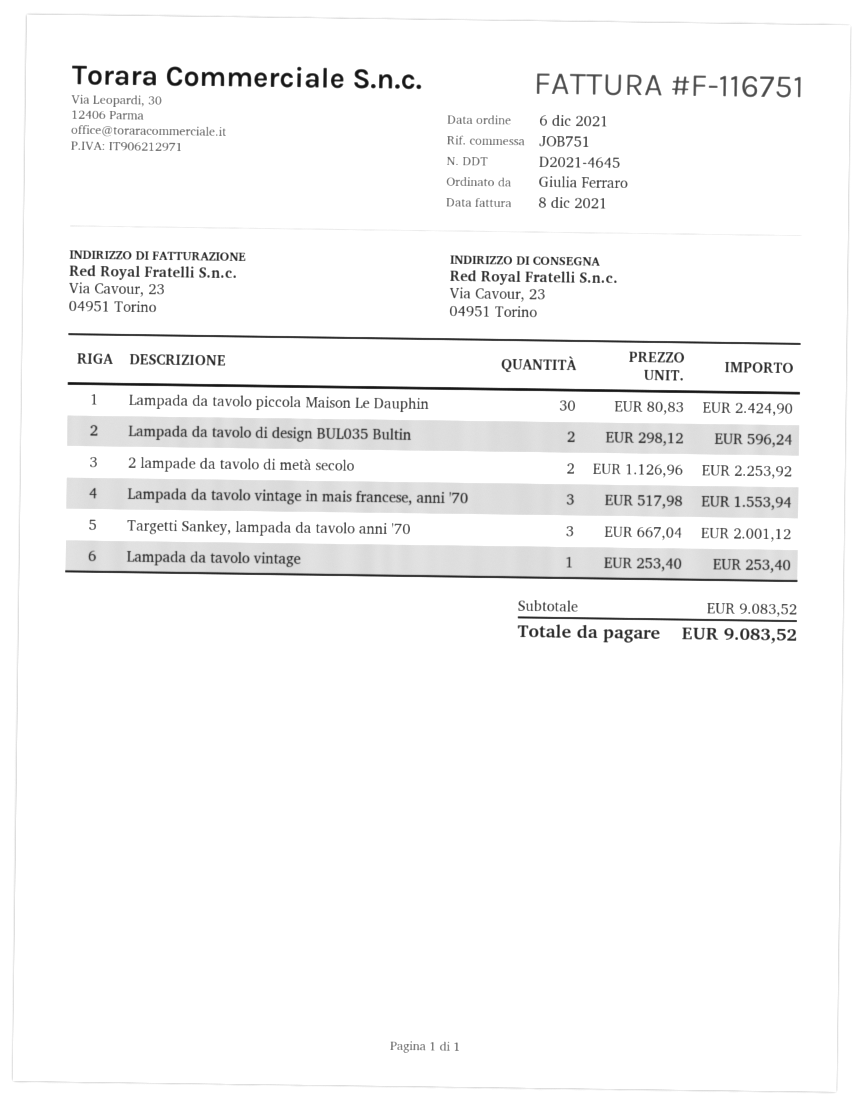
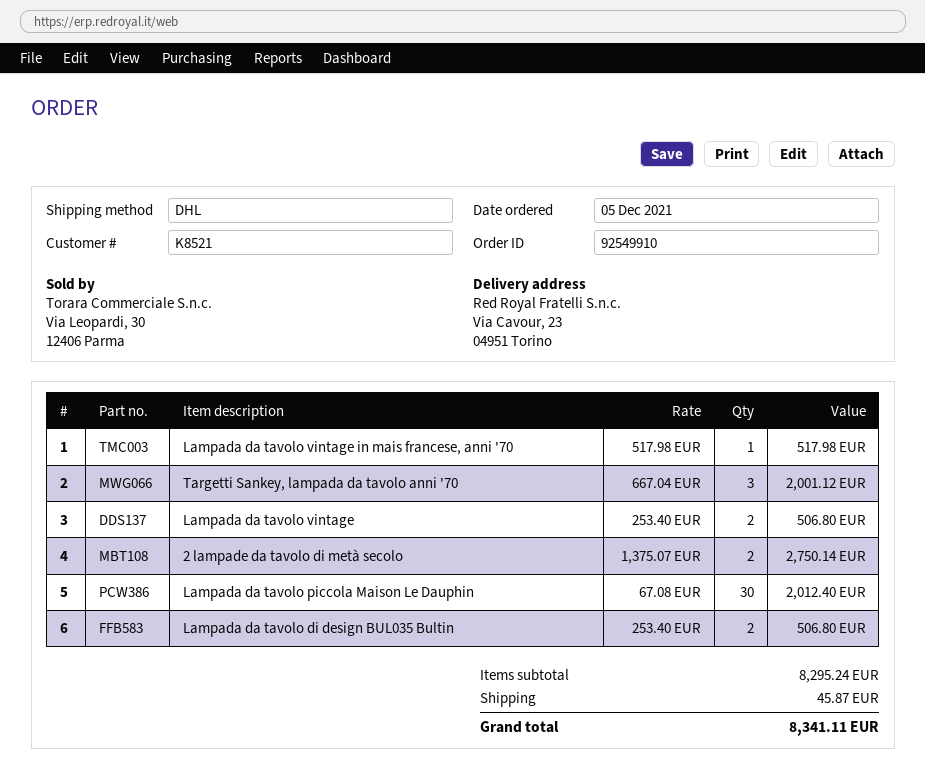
order date: 2021-12-06 -> 2021-12-05
Lampada da tavolo piccola Maison Le Dauphin: 30 x 80.83 = 2424.90 -> 30 x 67.08 = 2012.40
Lampada da tavolo di design BUL035 Bultin: 2 x 298.12 = 596.24 -> 2 x 253.40 = 506.80
2 lampade da tavolo di metà secolo: 2 x 1126.96 = 2253.92 -> 2 x 1375.07 = 2750.14
Lampada da tavolo vintage in mais francese, anni '70: 3 x 517.98 = 1553.94 -> 1 x 517.98 = 517.98
Lampada da tavolo vintage: 1 x 253.40 = 253.40 -> 2 x 253.40 = 506.80
subtotal: 9083.52 -> 8295.24
shipping: none -> 45.87
total: 9083.52 -> 8341.11

